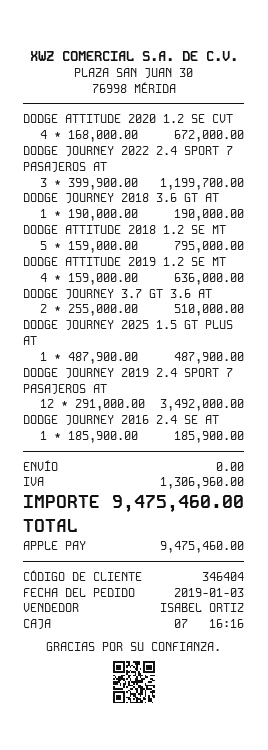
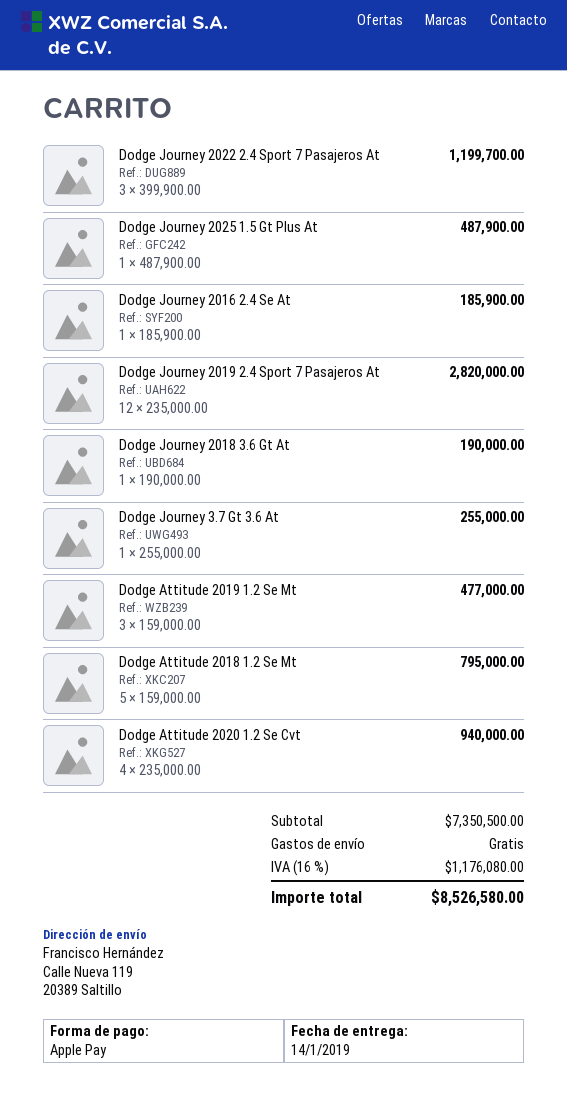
DODGE ATTITUDE 2020 1.2 SE CVT: 4 x 168000.00 = 672000.00 -> 4 x 235000.00 = 940000.00
DODGE ATTITUDE 2019 1.2 SE MT: 4 x 159000.00 = 636000.00 -> 3 x 159000.00 = 477000.00
DODGE JOURNEY 3.7 GT 3.6 AT: 2 x 255000.00 = 510000.00 -> 1 x 255000.00 = 255000.00
DODGE JOURNEY 2019 2.4 SPORT 7 PASAJEROS AT: 12 x 291000.00 = 3492000.00 -> 12 x 235000.00 = 2820000.00
tax: 1306960.00 -> 1176080.00
total: 9475460.00 -> 8526580.00

